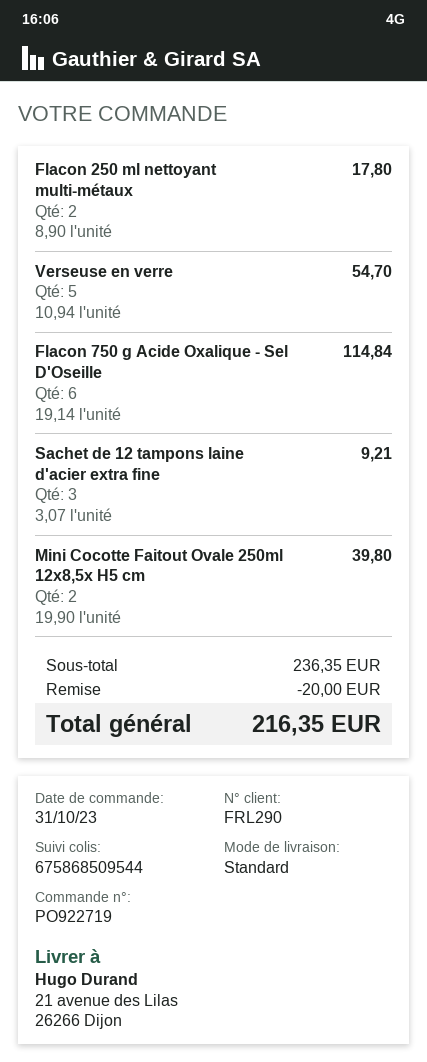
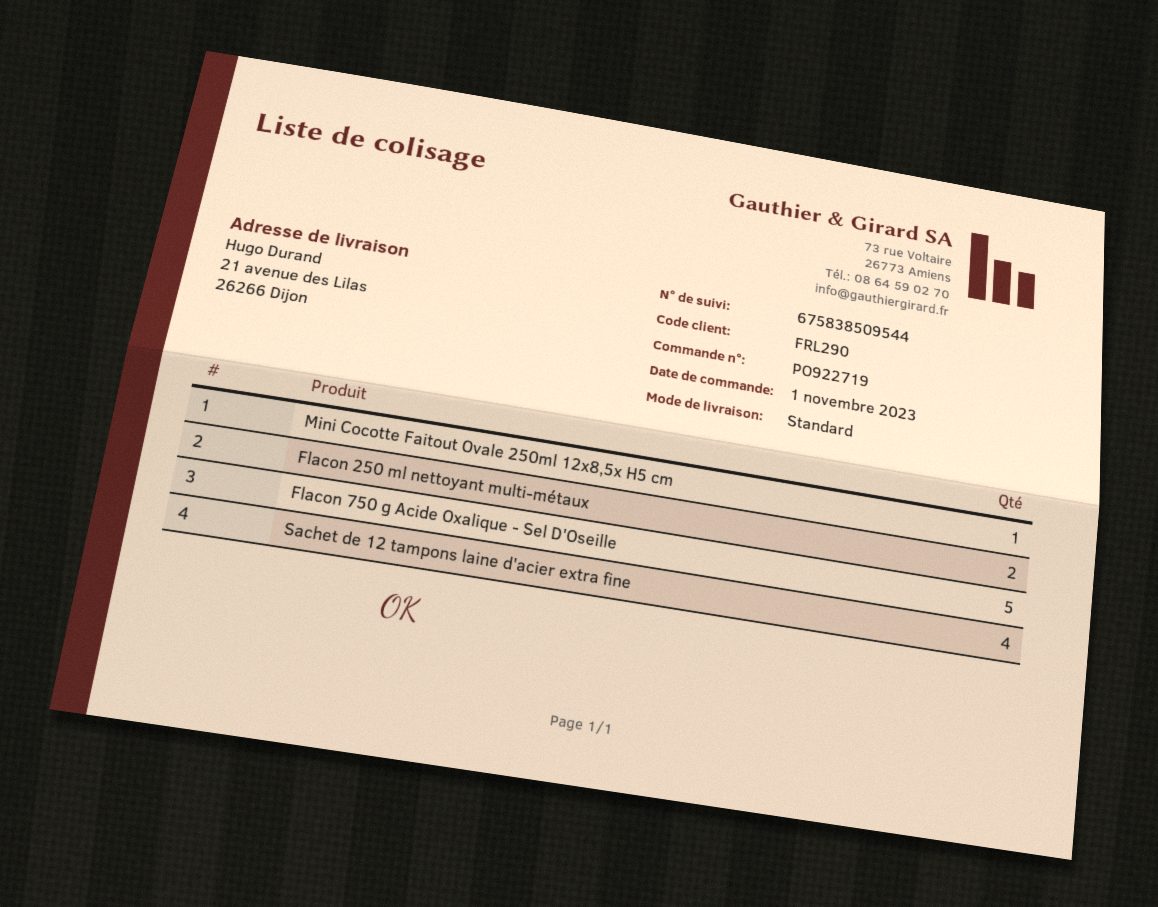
order date: 2023-10-31 -> 2023-11-01
tracking number: 675868509544 -> 675838509544
Verseuse en verre: 5 -> none
Flacon 750 g Acide Oxalique - Sel D'Oseille: 6 -> 5
Sachet de 12 tampons laine d'acier extra fine: 3 -> 4
Mini Cocotte Faitout Ovale 250ml 12x8,5x H5 cm: 2 -> 1

